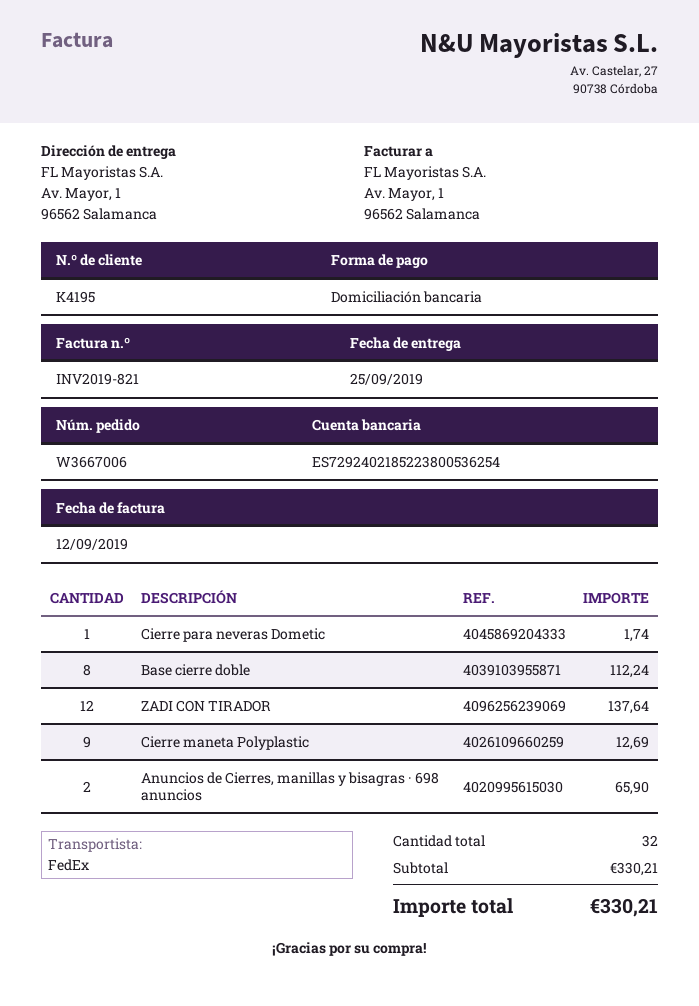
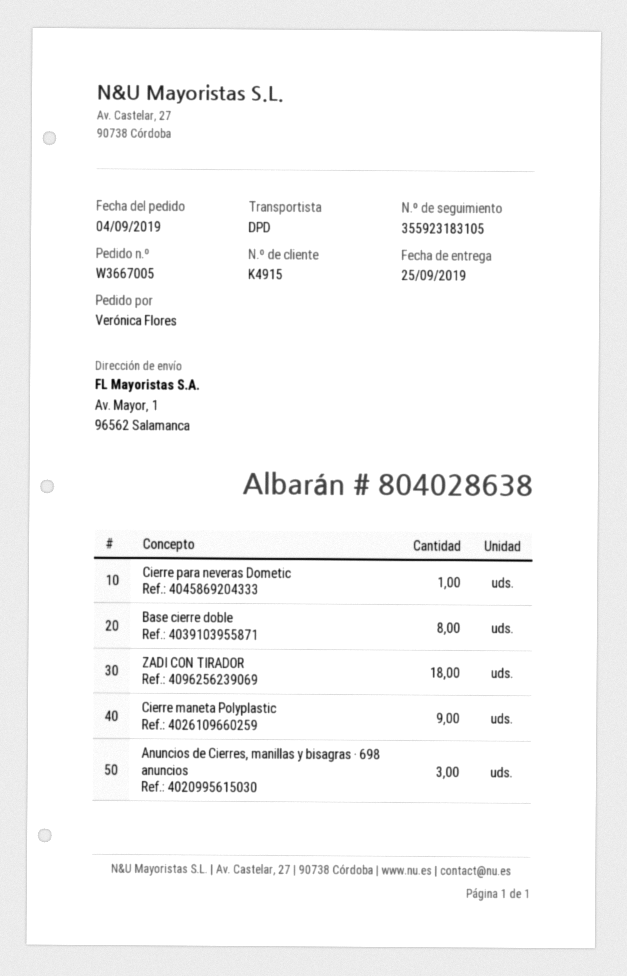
order number: W3667006 -> W3667005
customer number: K4195 -> K4915
shipping method: FedEx -> DPD
ZADI CON TIRADOR: 12 -> 18
Anuncios de Cierres, manillas y bisagras · 698 anuncios: 2 -> 3

